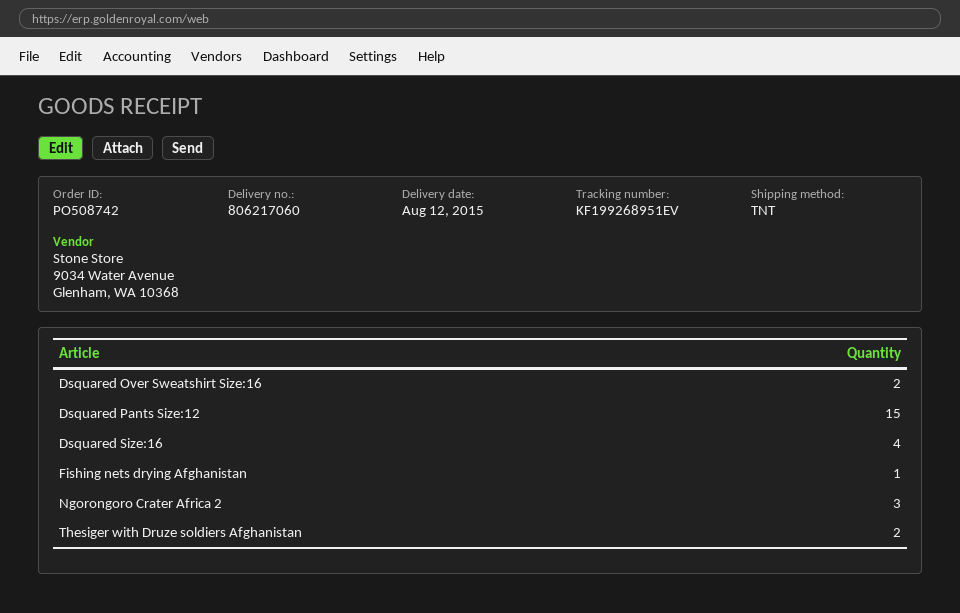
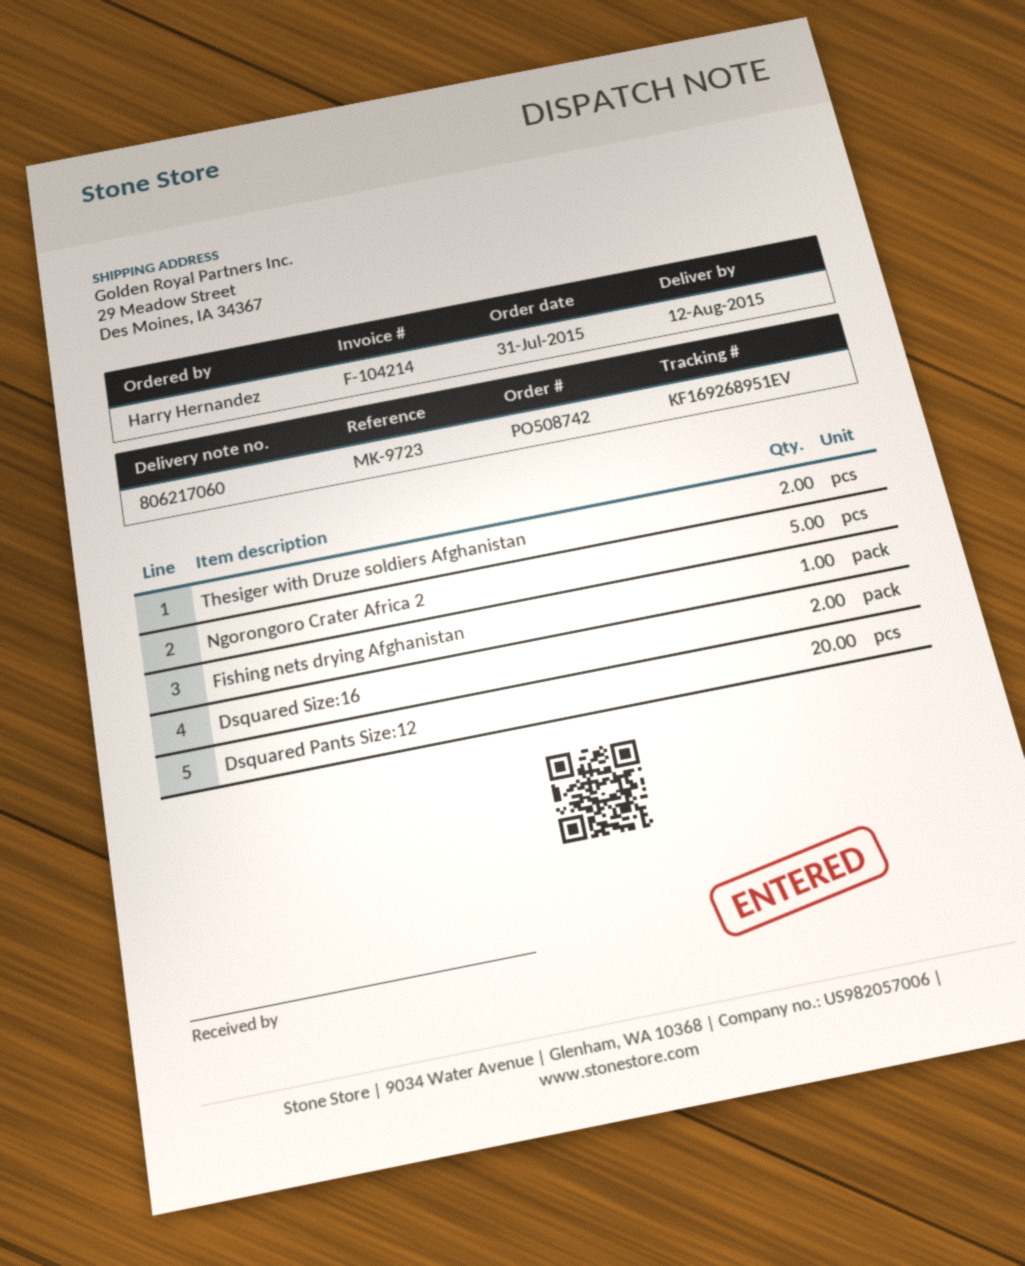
tracking number: KF199268951EV -> KF169268951EV
Dsquared Over Sweatshirt Size:16: 2 -> none
Dsquared Pants Size:12: 15 -> 20
Dsquared Size:16: 4 -> 2
Ngorongoro Crater Africa 2: 3 -> 5

